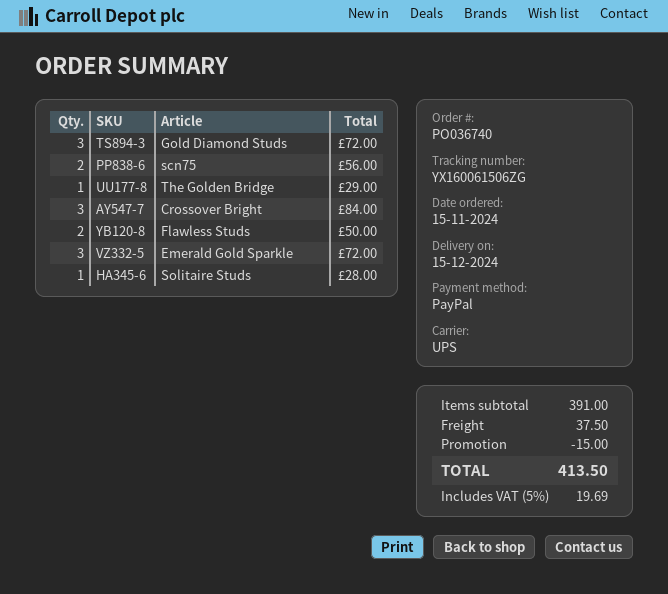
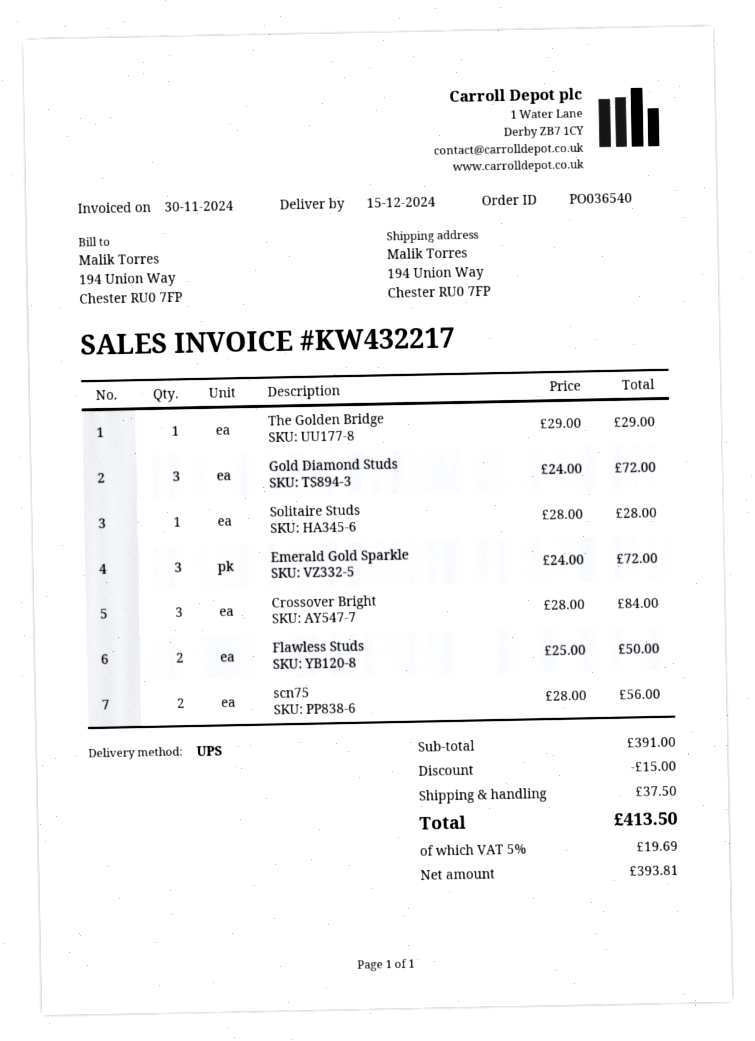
order number: PO036740 -> PO036540

